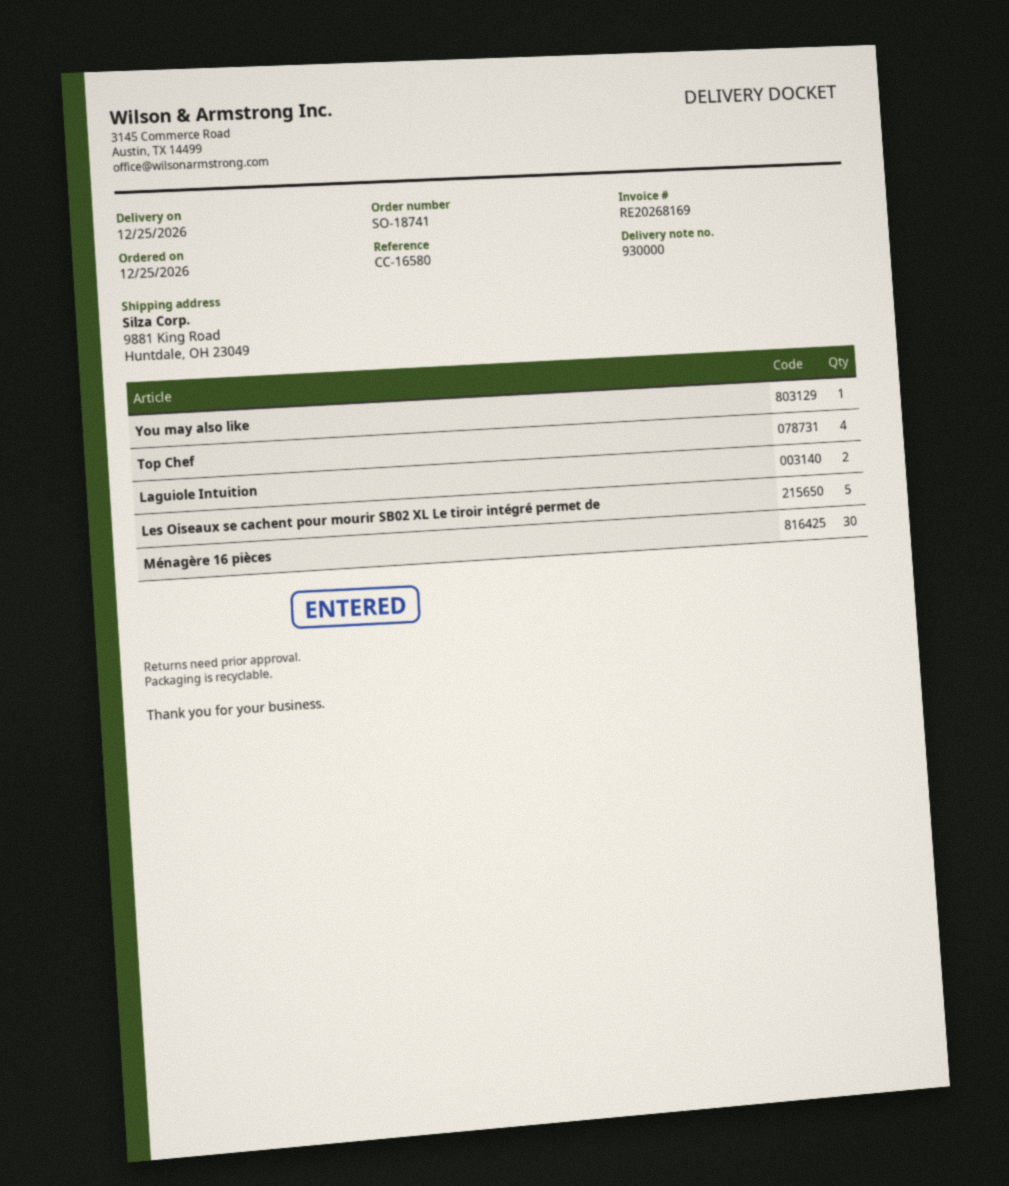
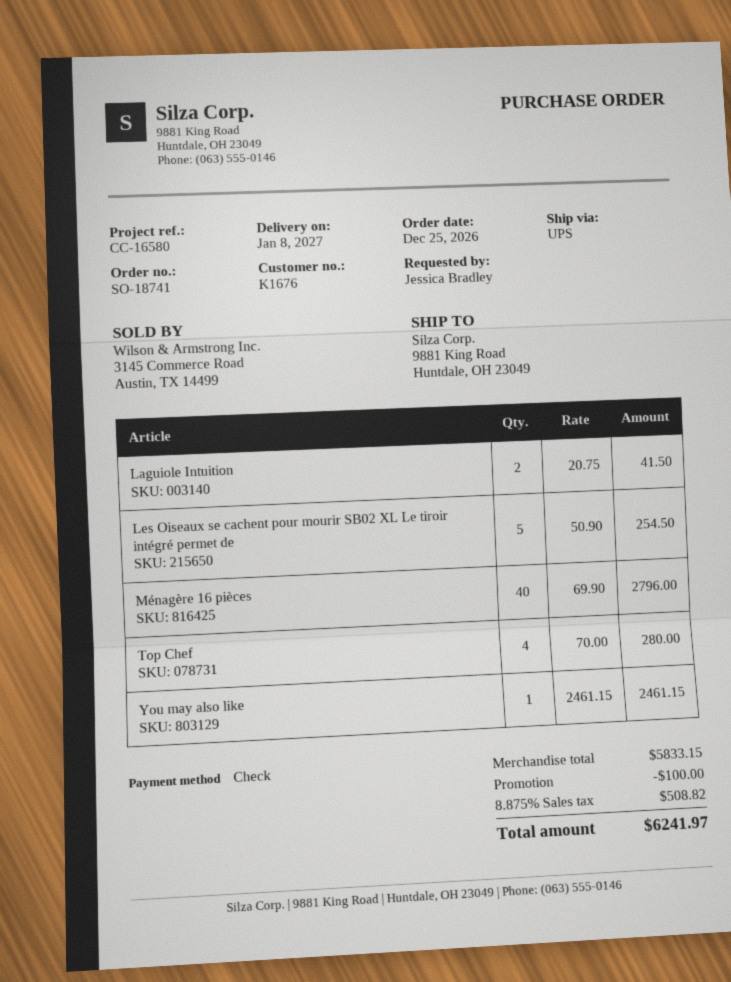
delivery date: 2026-12-25 -> 2027-01-08
Ménagère 16 pièces: 30 -> 40

